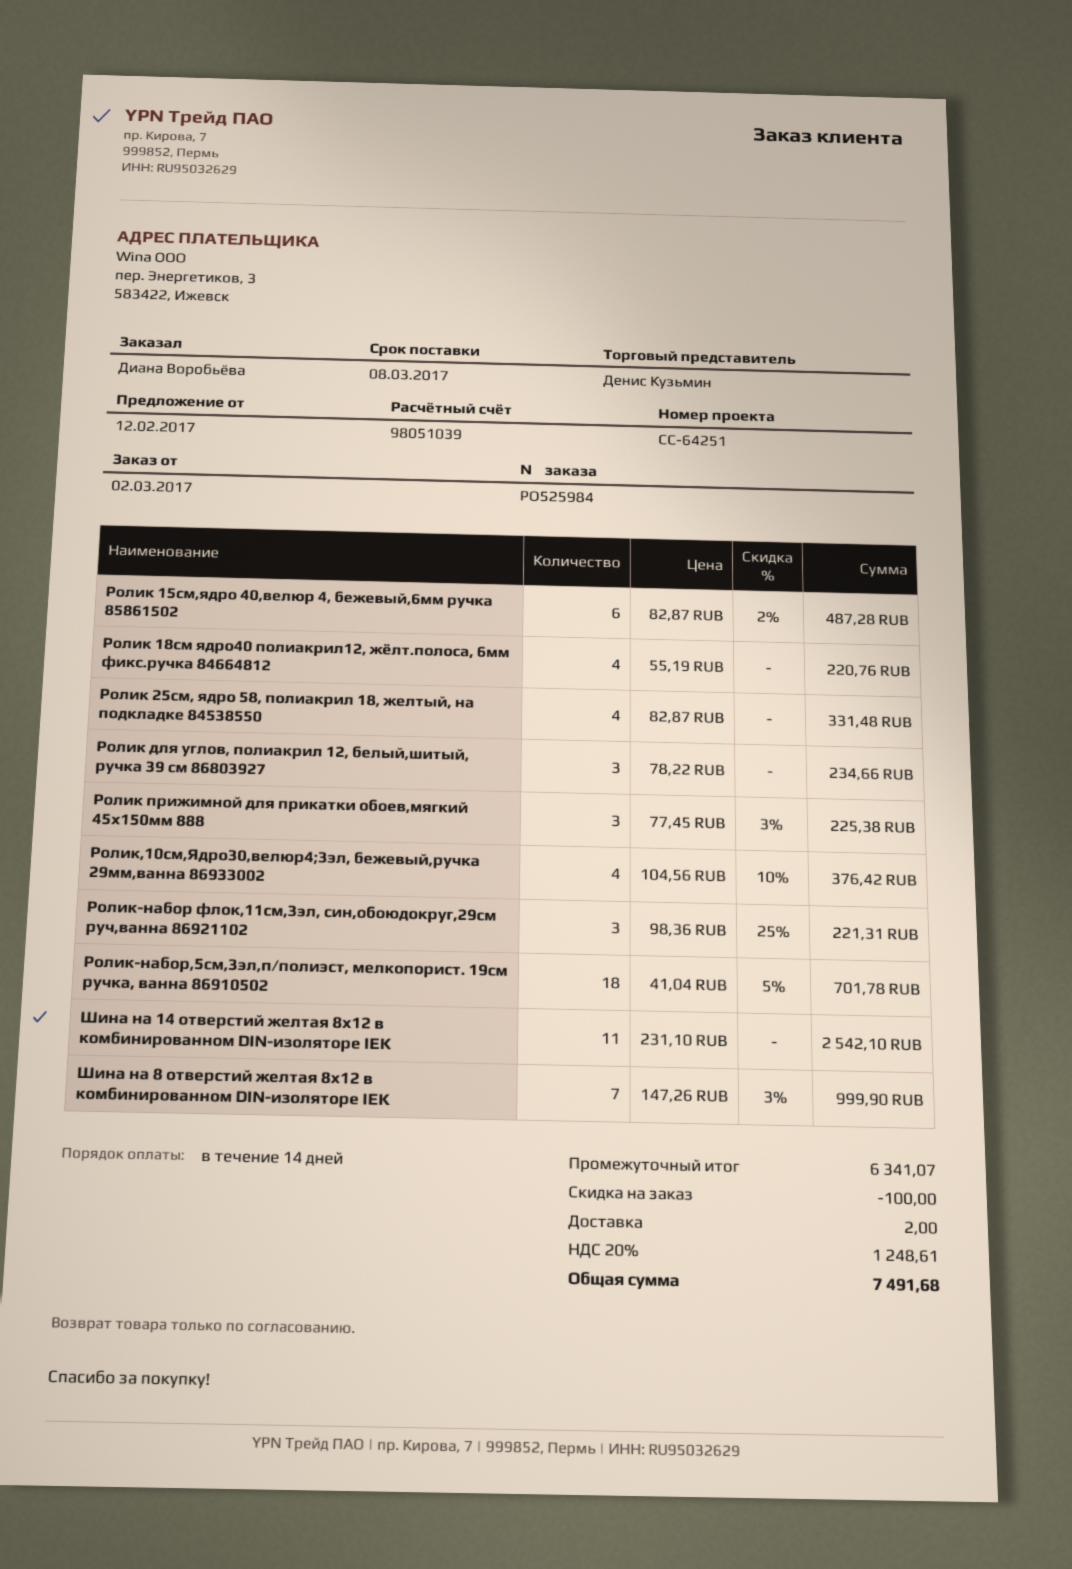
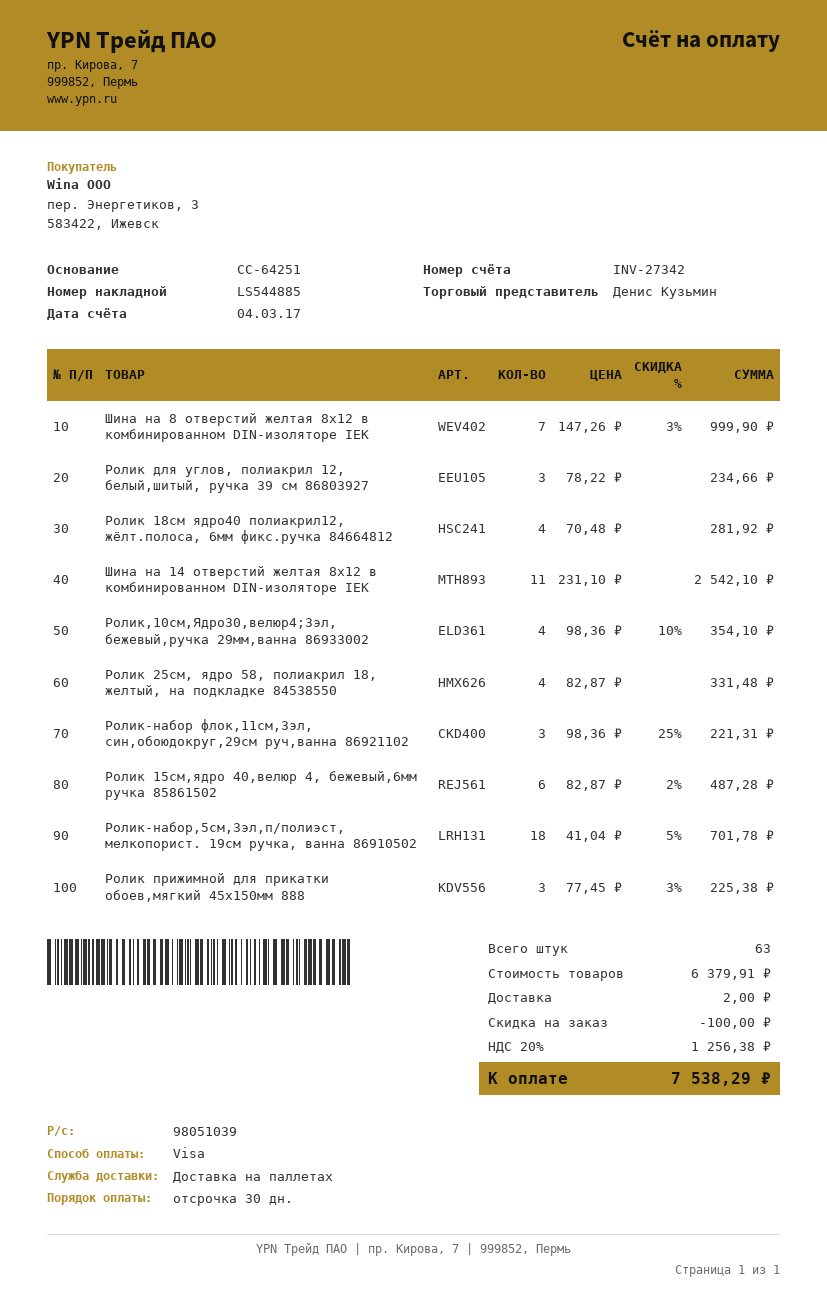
payment terms: 14 days -> 30 days
Ролик 18cм ядро40 полиакрил12, жёлт.полоса, 6мм фикс.ручка 84664812: 4 x 55.19 = 220.76 -> 4 x 70.48 = 281.92
Ролик,10см,Ядро30,велюр4;3эл, бежевый,ручка 29мм,ванна 86933002: 4 x 104.56 - 10% = 376.42 -> 4 x 98.36 - 10% = 354.10
subtotal: 6341.07 -> 6379.91
tax: 20% = 1248.61 -> 20% = 1256.38
total: 7491.68 -> 7538.29

